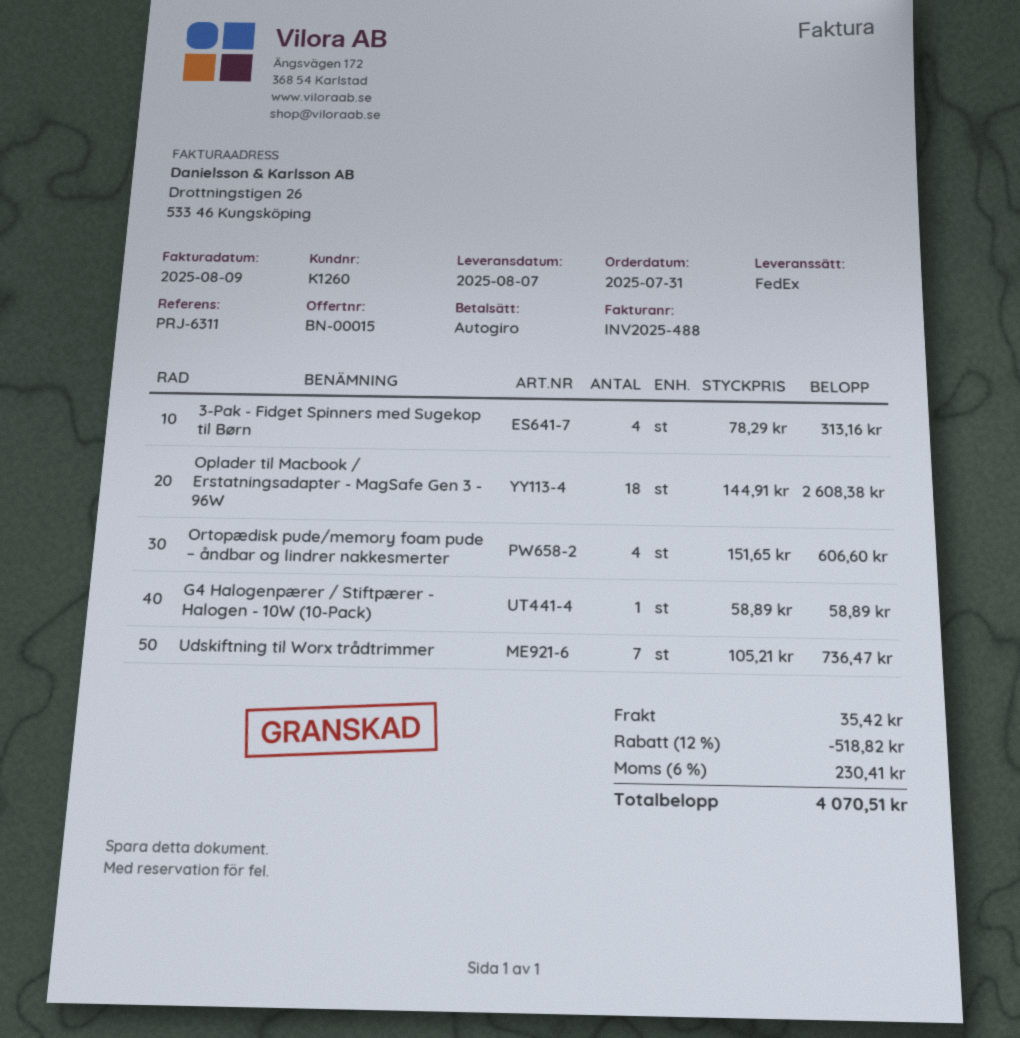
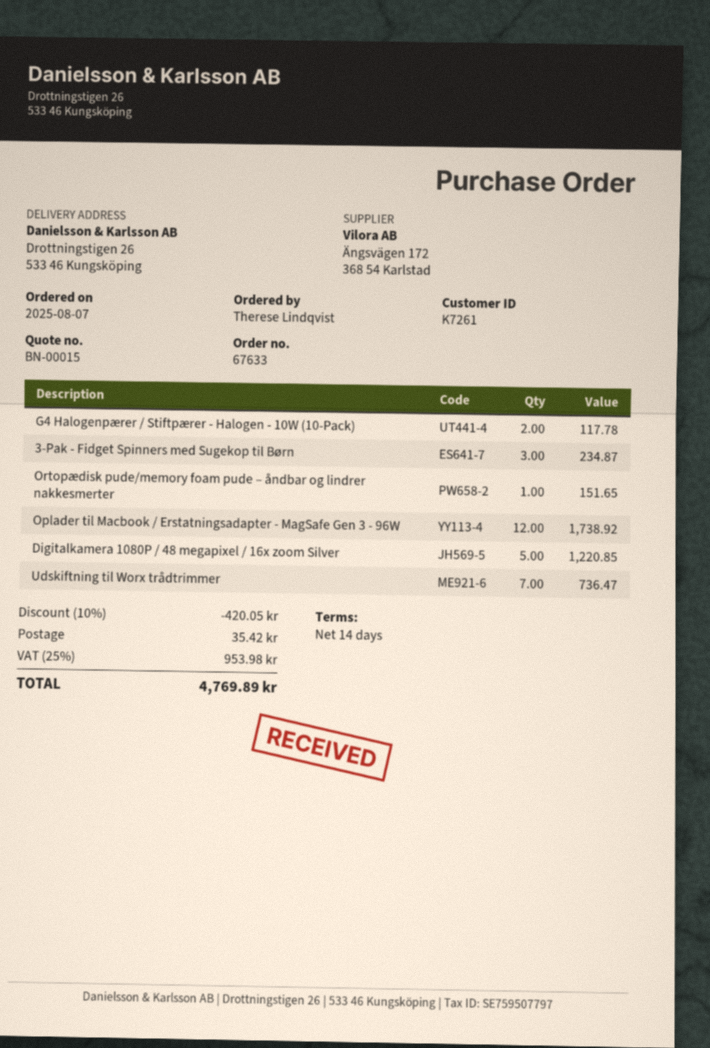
order date: 2025-07-31 -> 2025-08-07
customer number: K1260 -> K7261
3-Pak - Fidget Spinners med Sugekop til Børn: 4 for 313.16 -> 3 for 234.87
Oplader til Macbook / Erstatningsadapter - MagSafe Gen 3 - 96W: 18 for 2608.38 -> 12 for 1738.92
Ortopædisk pude/memory foam pude – åndbar og lindrer nakkesmerter: 4 for 606.60 -> 1 for 151.65
G4 Halogenpærer / Stiftpærer - Halogen - 10W (10-Pack): 1 for 58.89 -> 2 for 117.78
Digitalkamera 1080P / 48 megapixel / 16x zoom Silver: none -> 5 for 1220.85
discount: 12% = 518.82 -> 10% = 420.05
tax: 6% = 230.41 -> 25% = 953.98
total: 4070.51 -> 4769.89

